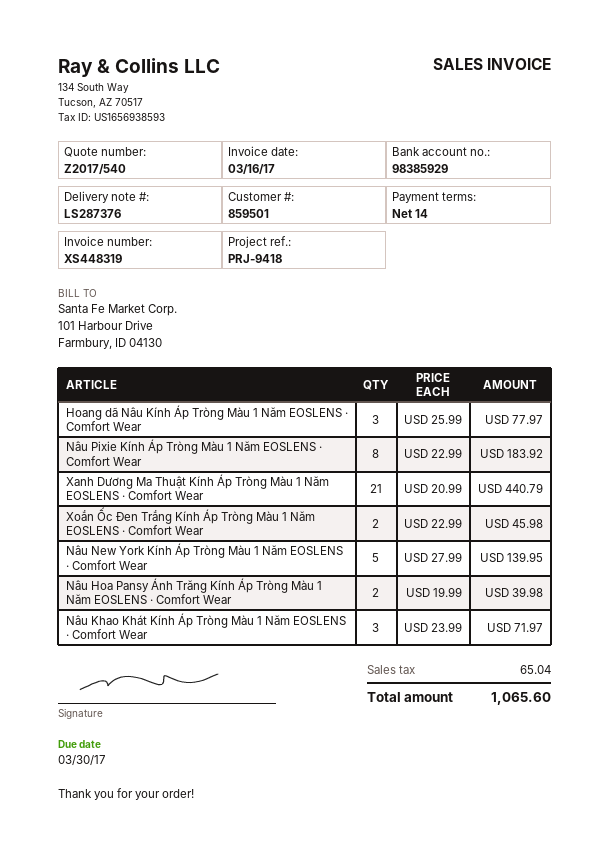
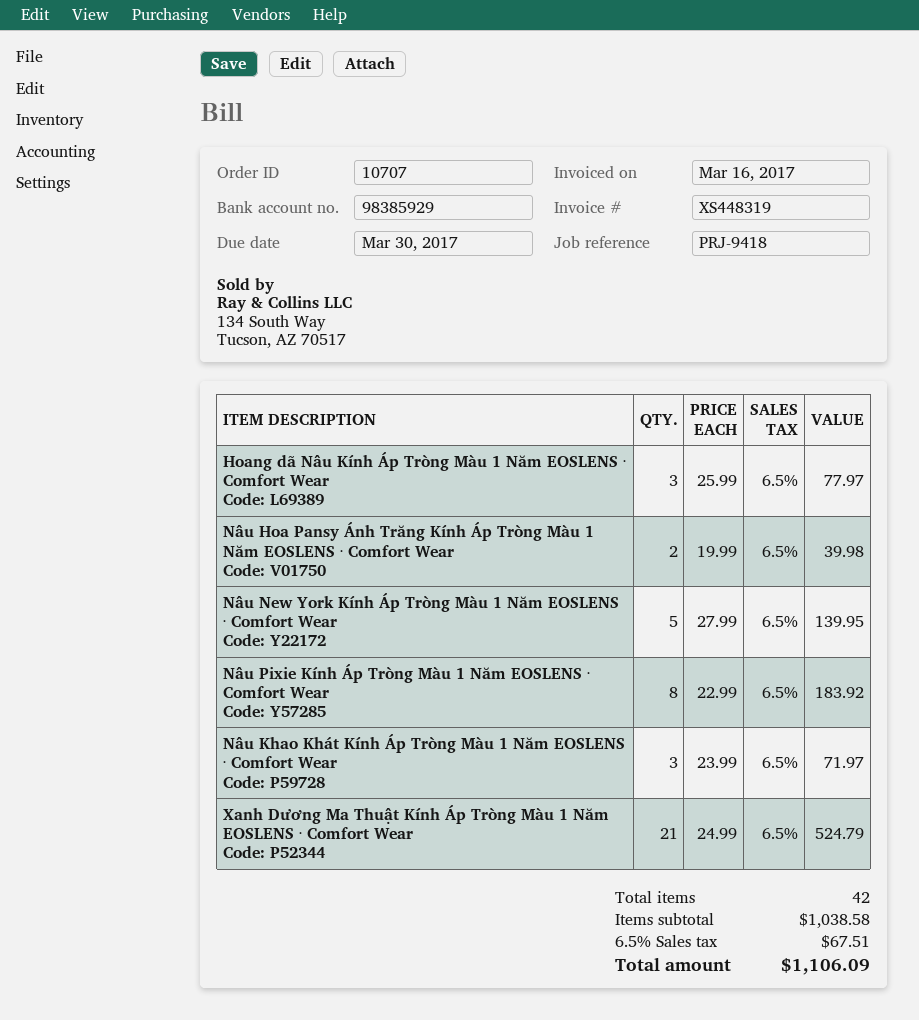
Xanh Dương Ma Thuật Kính Áp Tròng Màu 1 Năm EOSLENS · Comfort Wear: 21 x 20.99 = 440.79 -> 21 x 24.99 = 524.79
Xoắn Ốc Đen Trắng Kính Áp Tròng Màu 1 Năm EOSLENS · Comfort Wear: 2 x 22.99 = 45.98 -> none
tax: 65.04 -> 67.51
total: 1065.60 -> 1106.09

